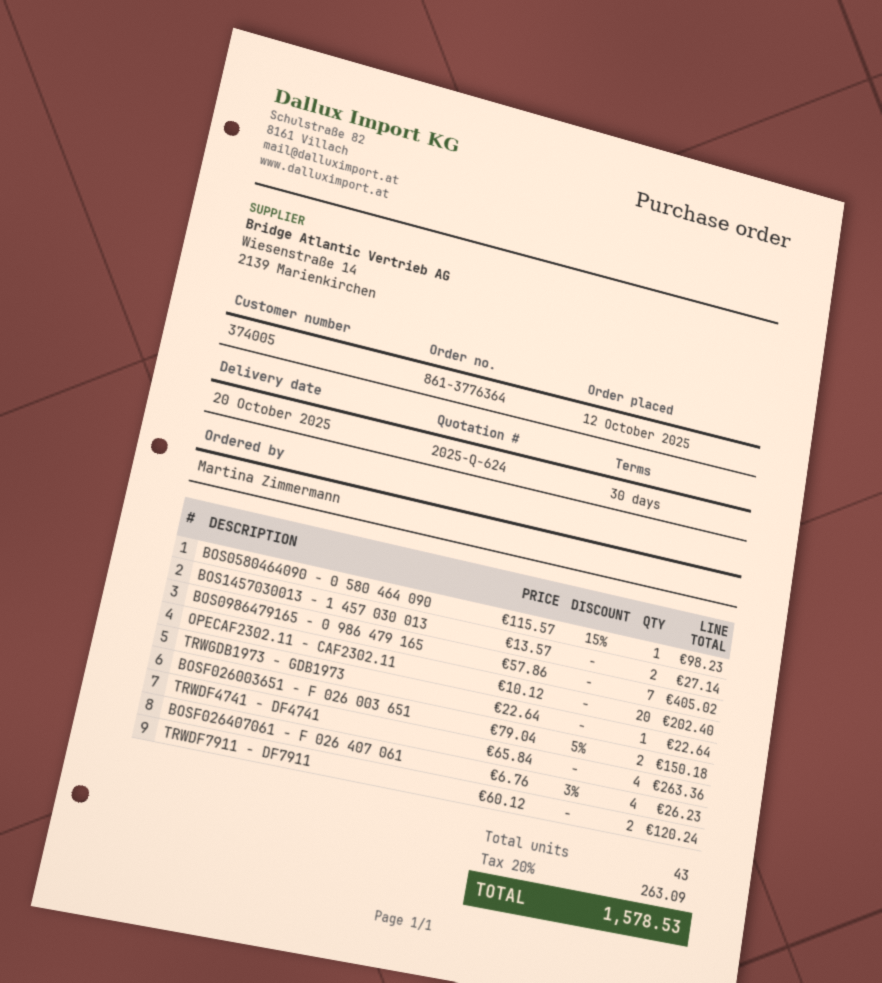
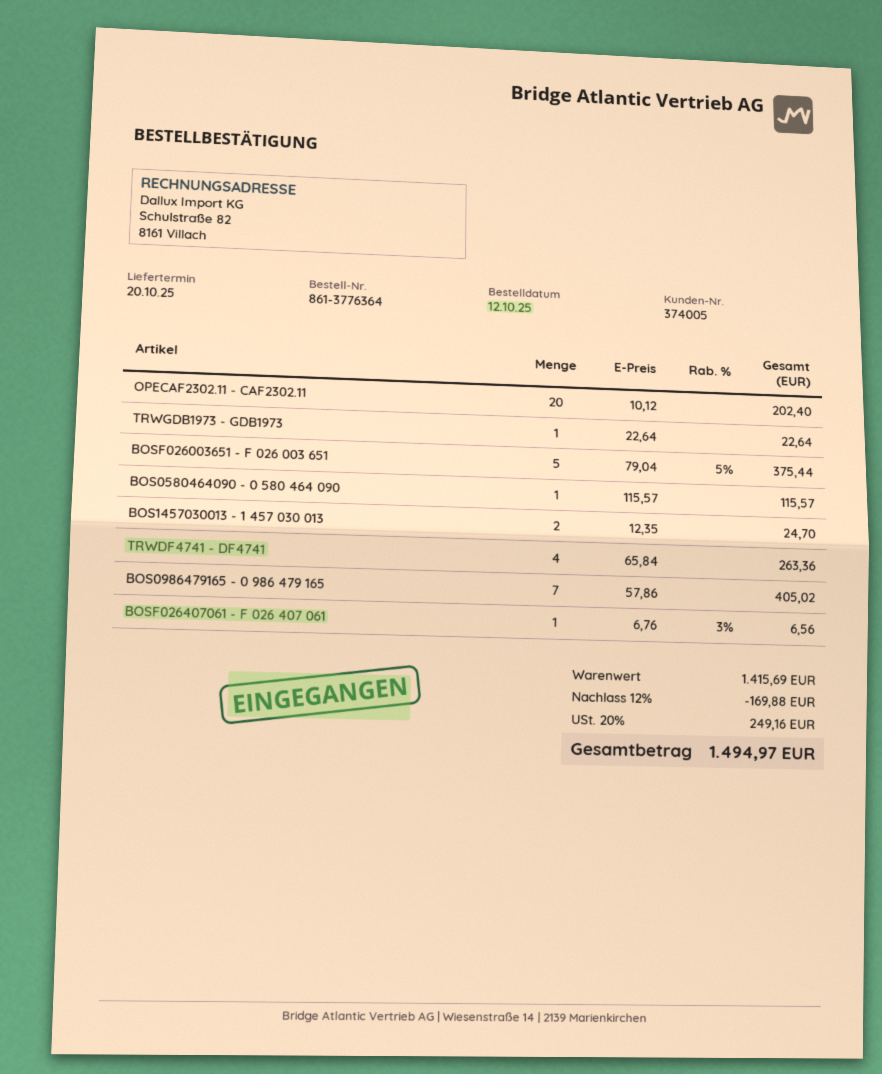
BOS0580464090 - 0 580 464 090: 1 x 115.57 - 15% = 98.23 -> 1 x 115.57 = 115.57
BOS1457030013 - 1 457 030 013: 2 x 13.57 = 27.14 -> 2 x 12.35 = 24.70
BOSF026003651 - F 026 003 651: 2 x 79.04 - 5% = 150.18 -> 5 x 79.04 - 5% = 375.44
BOSF026407061 - F 026 407 061: 4 x 6.76 - 3% = 26.23 -> 1 x 6.76 - 3% = 6.56
TRWDF7911 - DF7911: 2 x 60.12 = 120.24 -> none
discount: none -> 12% = 169.88
tax: 20% = 263.09 -> 20% = 249.16
total: 1578.53 -> 1494.97

